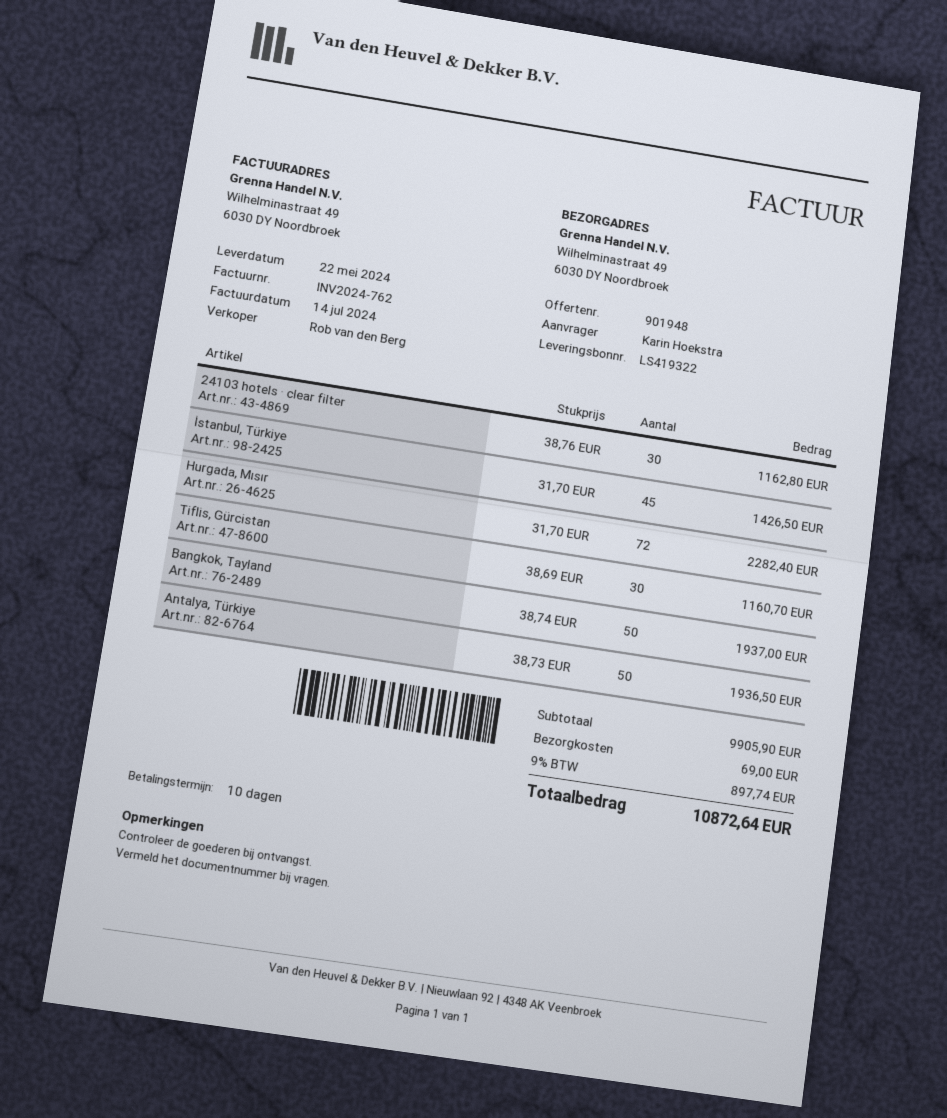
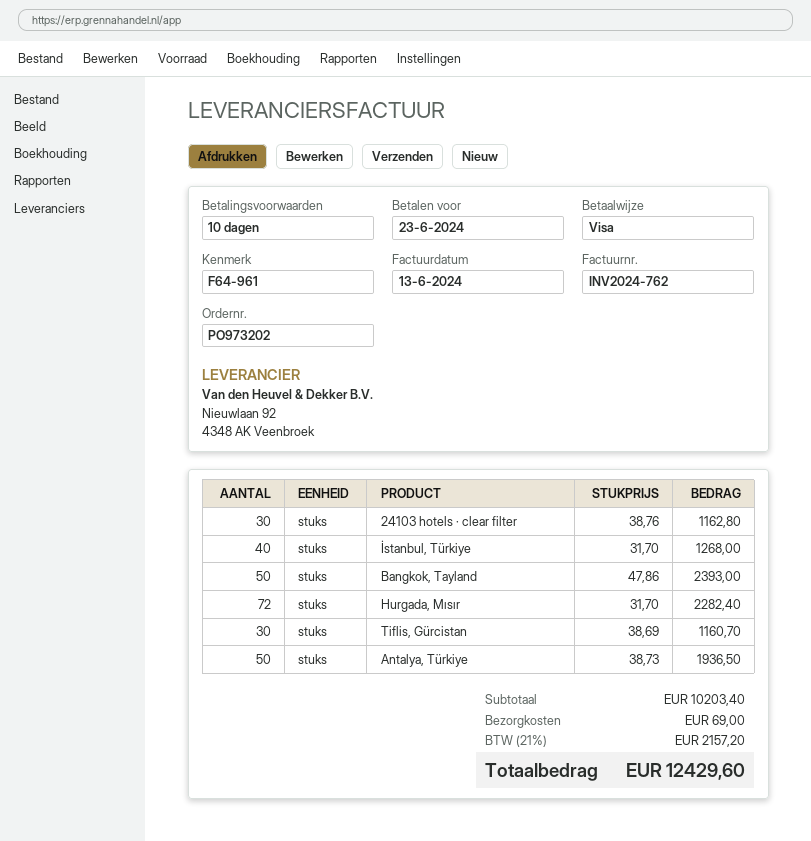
invoice date: 2024-07-14 -> 2024-06-13
İstanbul, Türkiye: 45 x 31.70 = 1426.50 -> 40 x 31.70 = 1268.00
Bangkok, Tayland: 50 x 38.74 = 1937.00 -> 50 x 47.86 = 2393.00
subtotal: 9905.90 -> 10203.40
tax: 9% = 897.74 -> 21% = 2157.20
total: 10872.64 -> 12429.60

